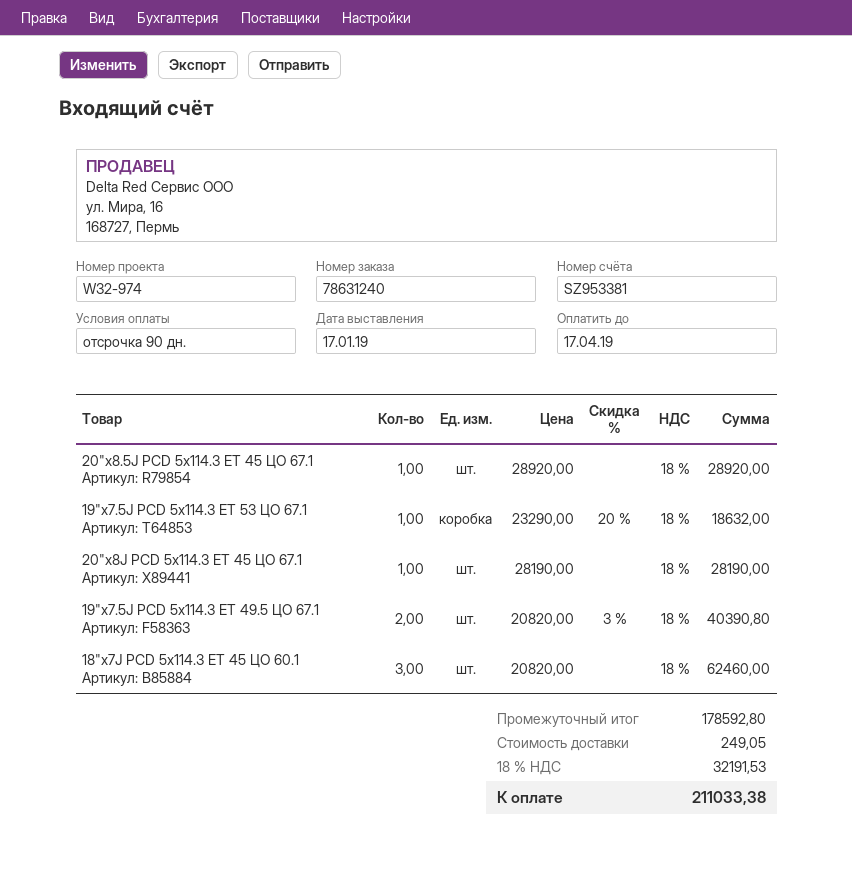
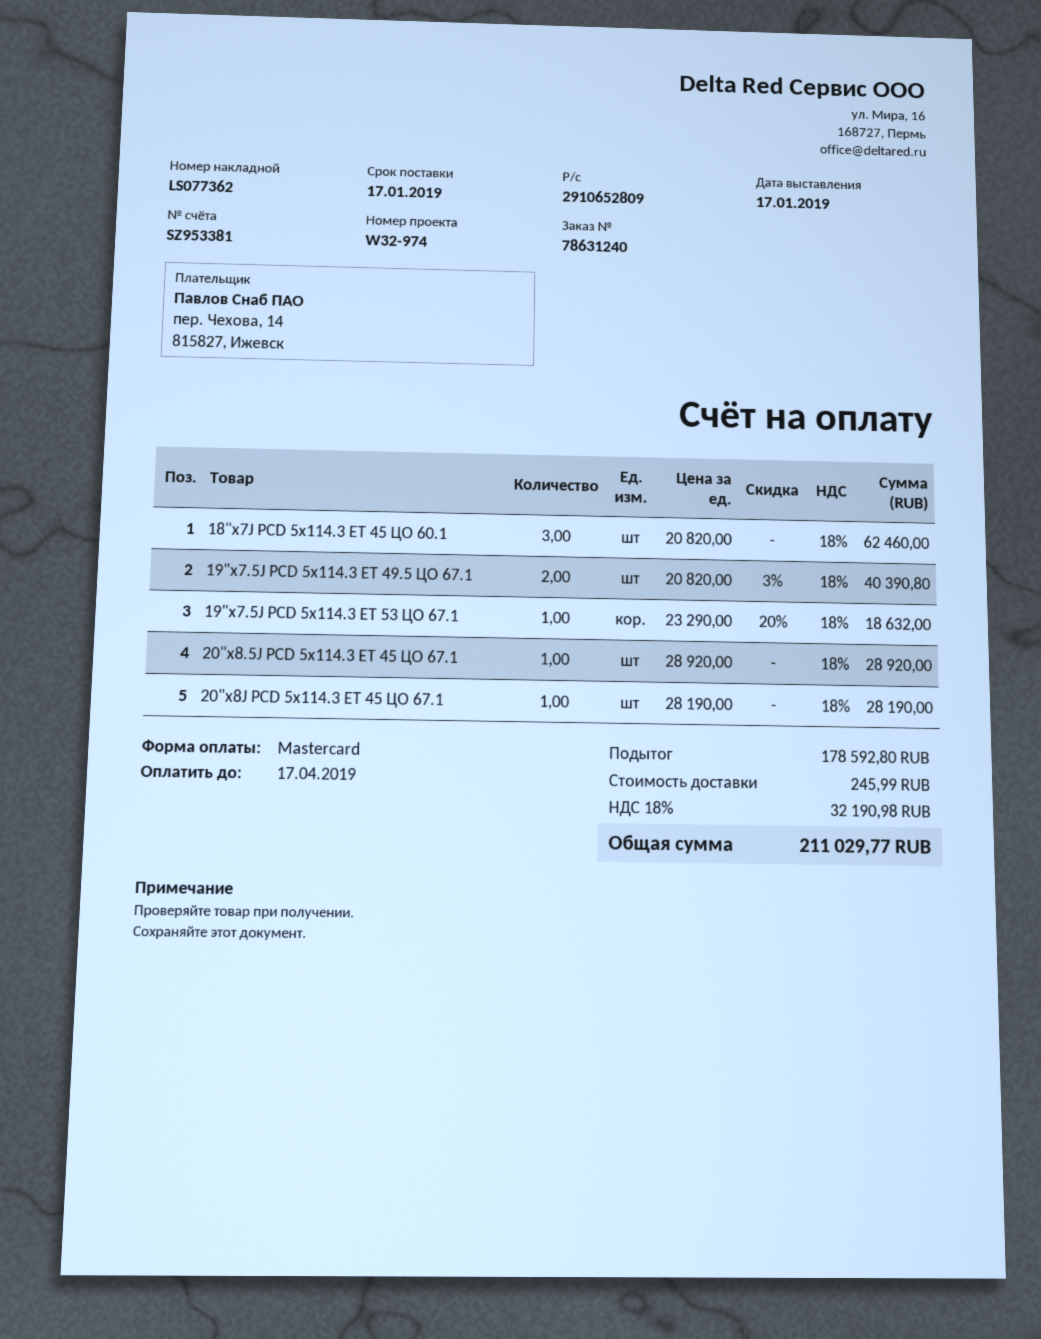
shipping: 249.05 -> 245.99
tax: 18% = 32191.53 -> 18% = 32190.98
total: 211033.38 -> 211029.77

